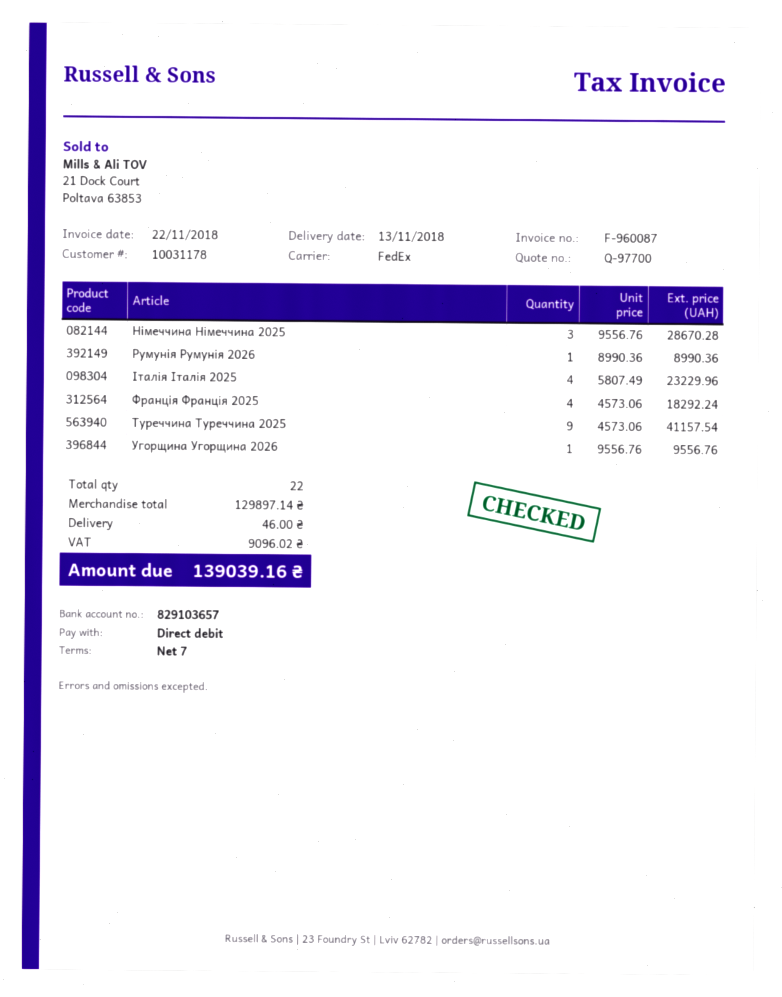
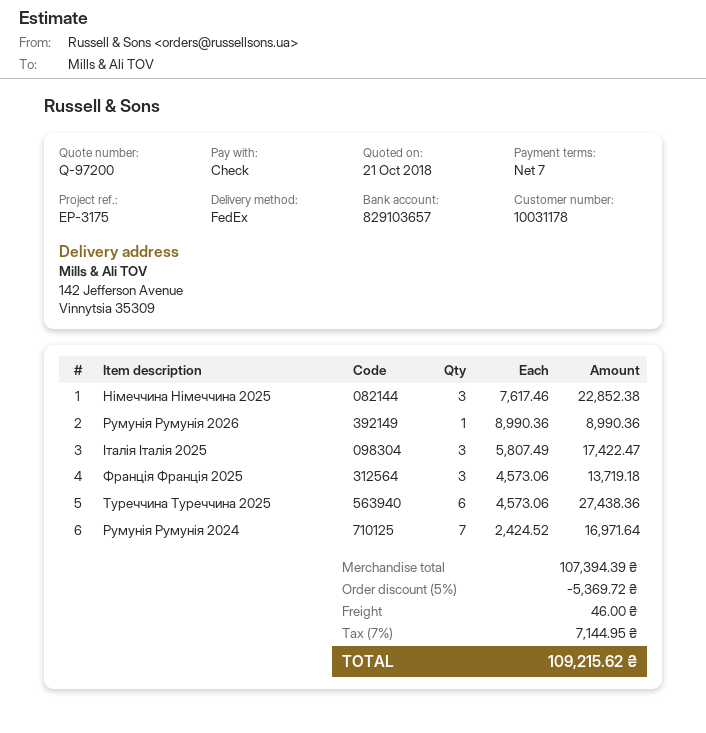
quote number: Q-97700 -> Q-97200
payment method: direct debit -> cheque
Німеччина Німеччина 2025: 3 x 9556.76 = 28670.28 -> 3 x 7617.46 = 22852.38
Італія Італія 2025: 4 x 5807.49 = 23229.96 -> 3 x 5807.49 = 17422.47
Франція Франція 2025: 4 x 4573.06 = 18292.24 -> 3 x 4573.06 = 13719.18
Туреччина Туреччина 2025: 9 x 4573.06 = 41157.54 -> 6 x 4573.06 = 27438.36
Угорщина Угорщина 2026: 1 x 9556.76 = 9556.76 -> none
Румунія Румунія 2024: none -> 7 x 2424.52 = 16971.64
subtotal: 129897.14 -> 107394.39
discount: none -> 5% = 5369.72
tax: 9096.02 -> 7144.95
total: 139039.16 -> 109215.62

